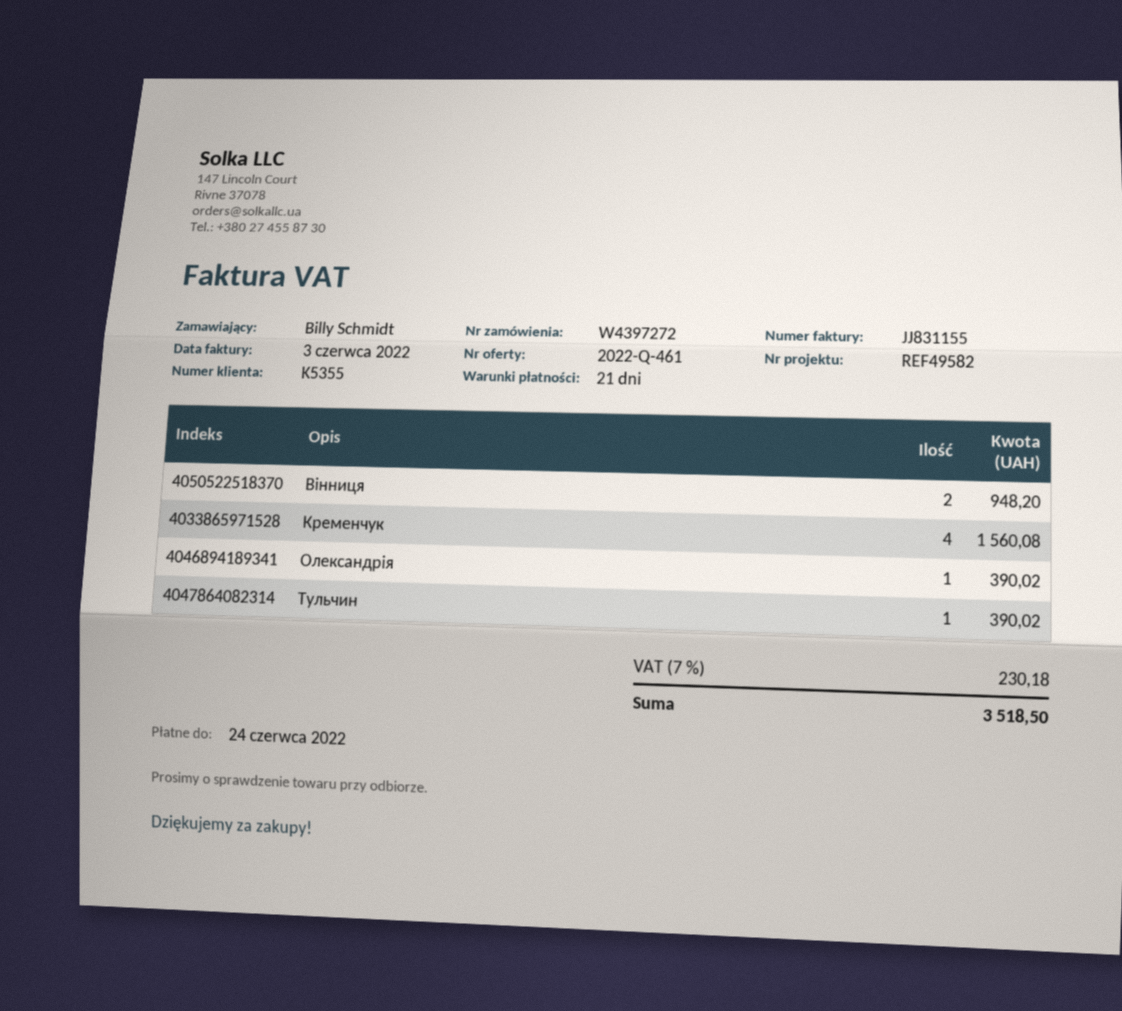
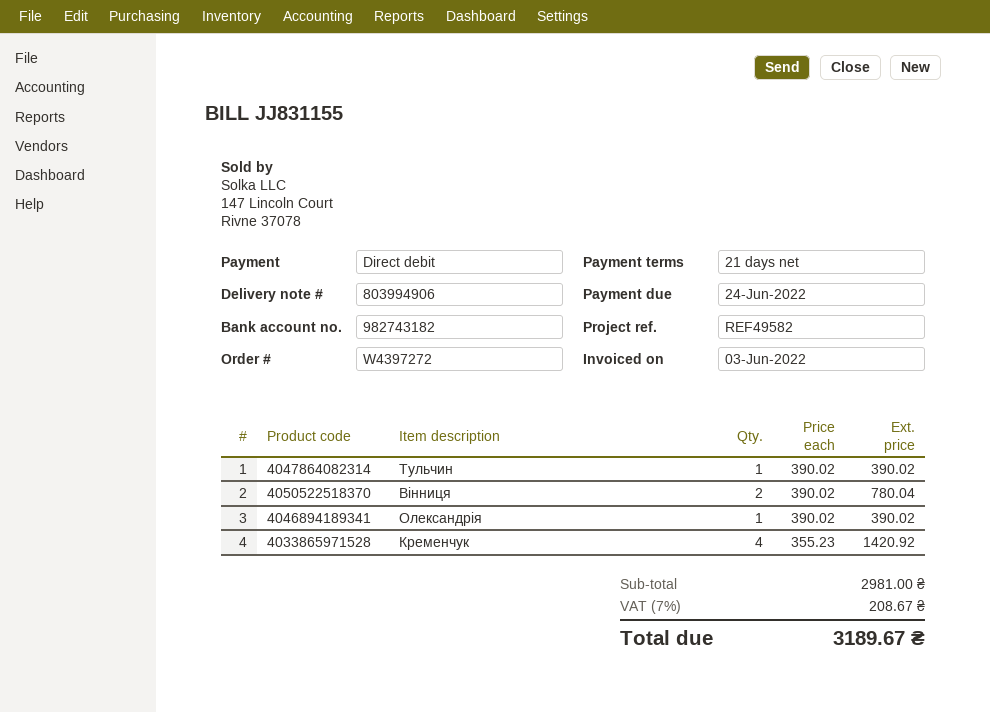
Вінниця: 2 for 948.20 -> 2 for 780.04
Кременчук: 4 for 1560.08 -> 4 for 1420.92
tax: 7% = 230.18 -> 7% = 208.67
total: 3518.50 -> 3189.67

